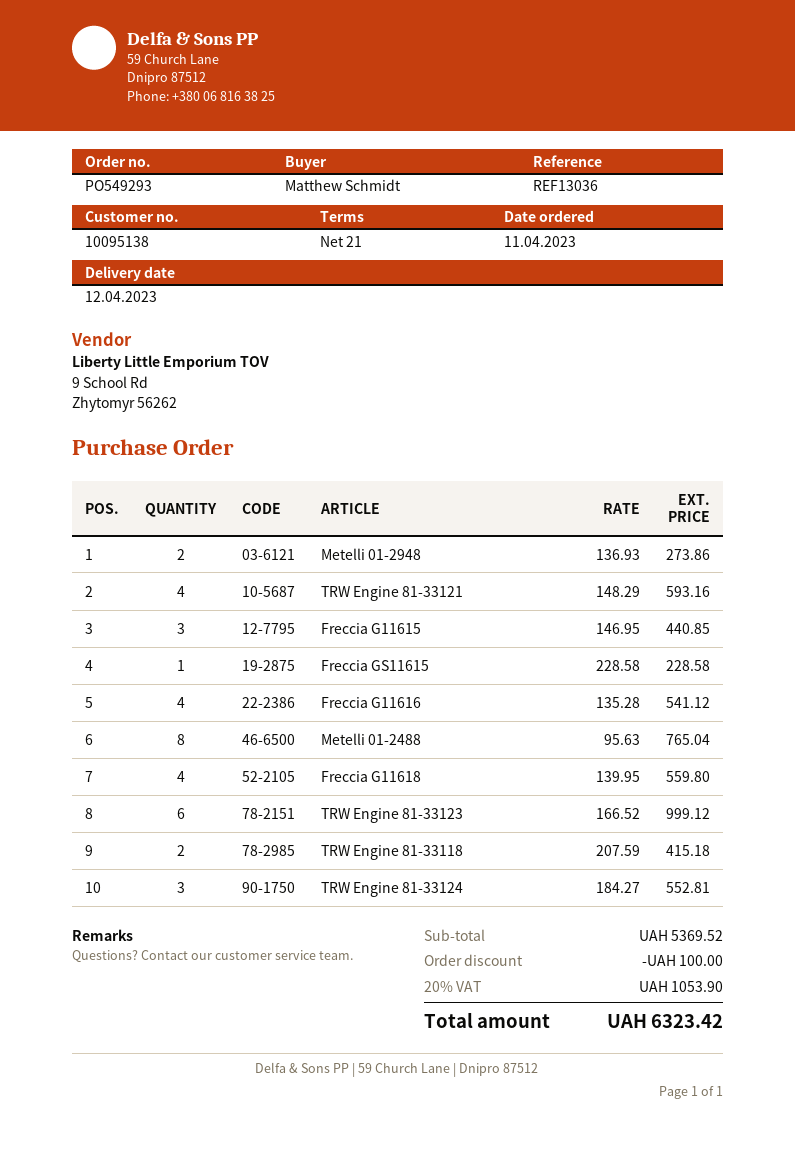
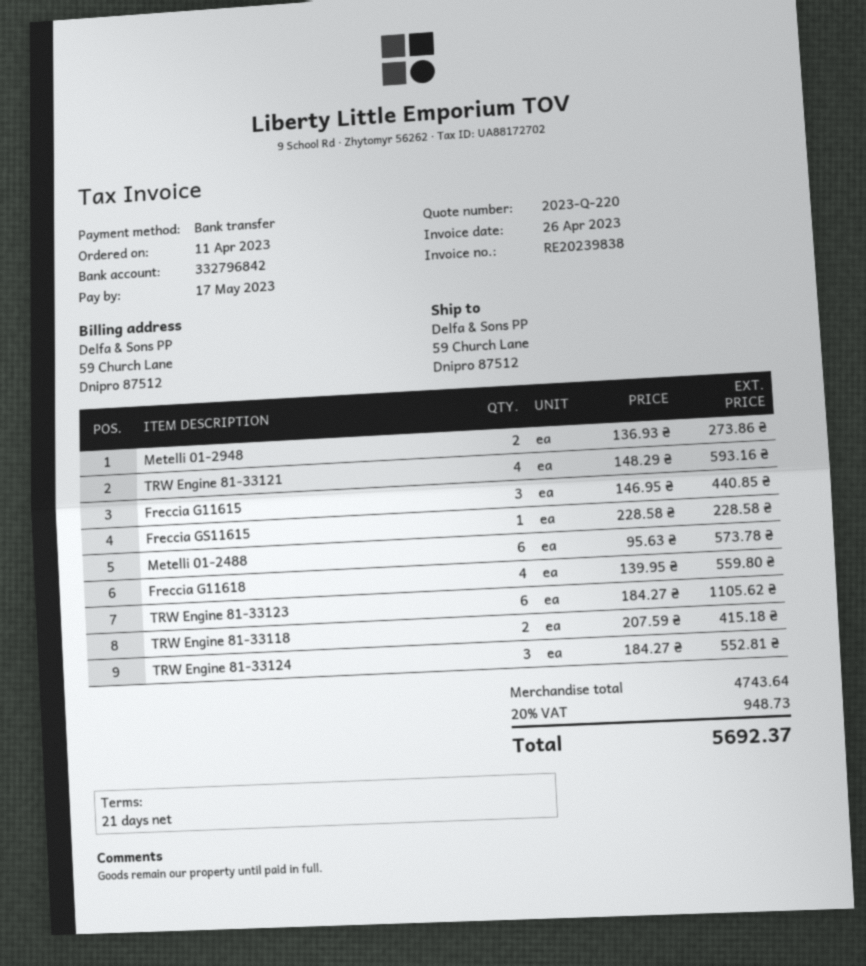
Freccia G11616: 4 x 135.28 = 541.12 -> none
Metelli 01-2488: 8 x 95.63 = 765.04 -> 6 x 95.63 = 573.78
TRW Engine 81-33123: 6 x 166.52 = 999.12 -> 6 x 184.27 = 1105.62
subtotal: 5369.52 -> 4743.64
discount: 100.00 -> none
tax: 20% = 1053.90 -> 20% = 948.73
total: 6323.42 -> 5692.37

